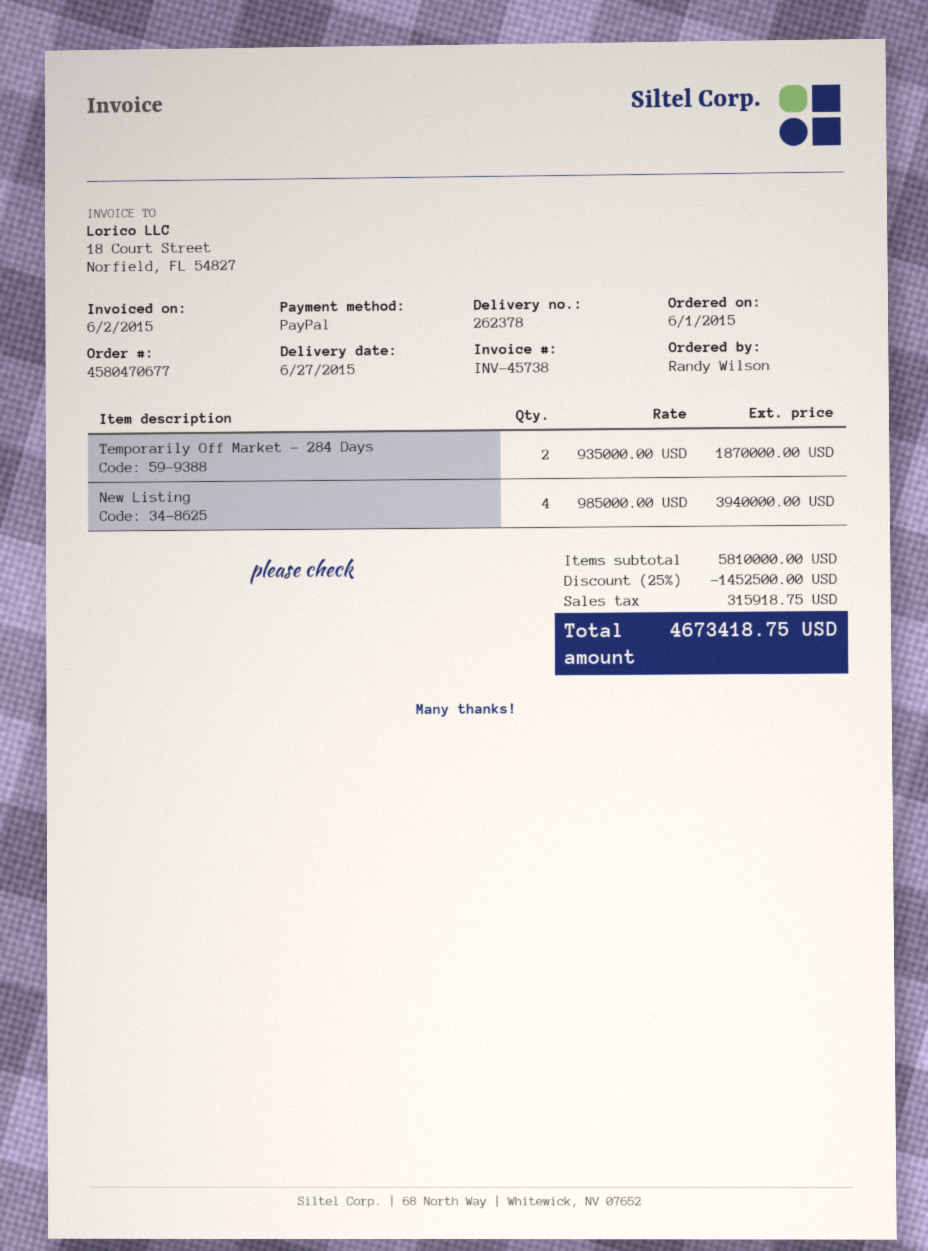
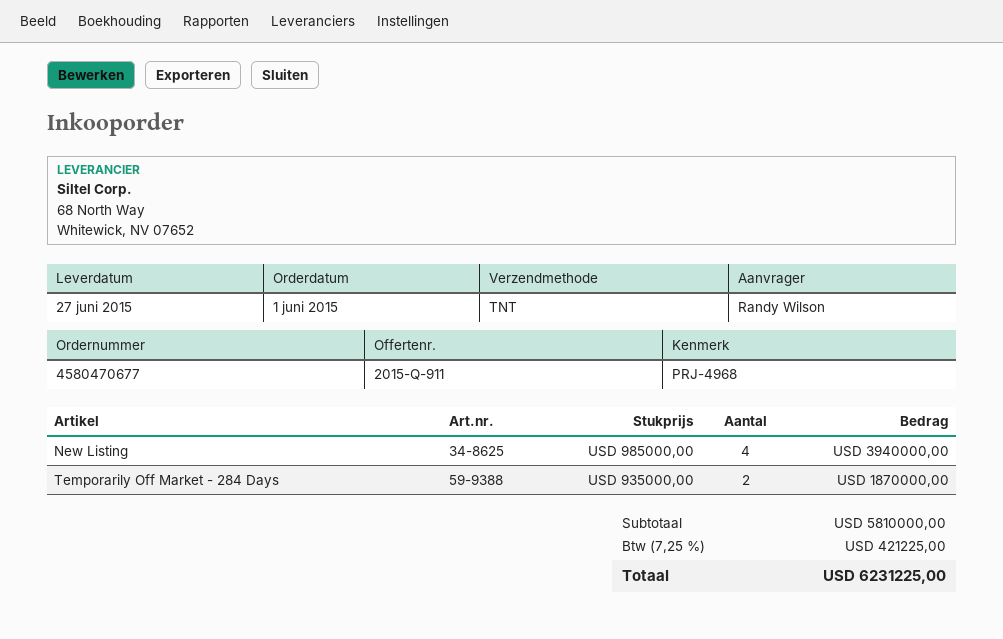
discount: 25% = 1452500.00 -> none
tax: 315918.75 -> 421225.00
total: 4673418.75 -> 6231225.00

